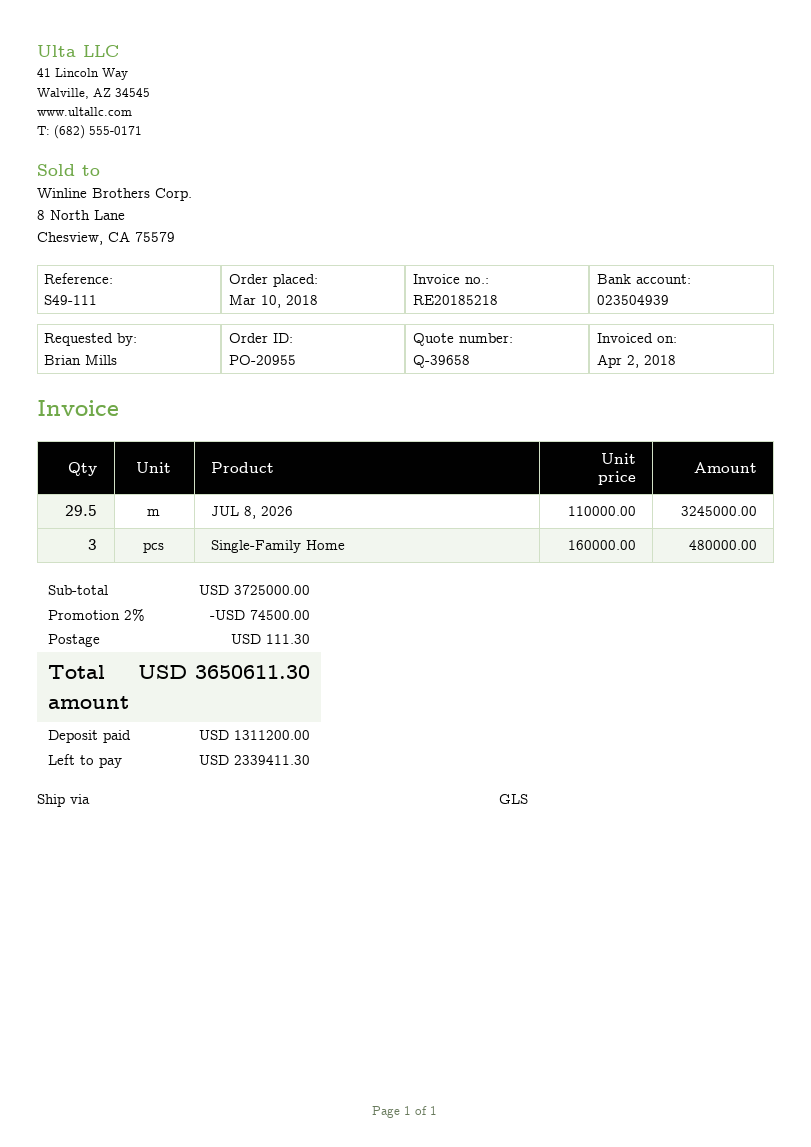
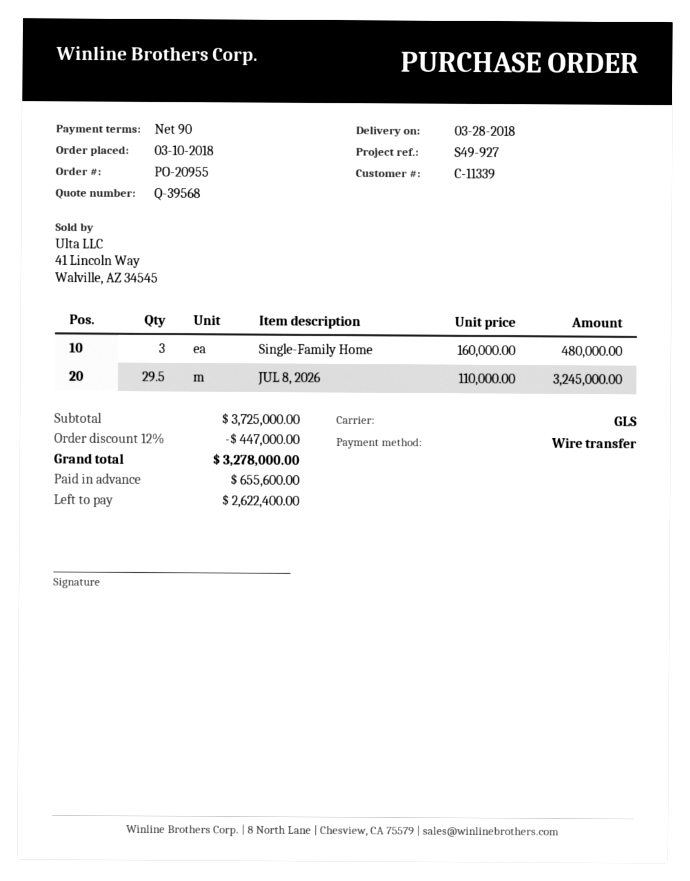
quote number: Q-39658 -> Q-39568
reference: S49-111 -> S49-927
discount: 2% = 74500.00 -> 12% = 447000.00
shipping: 111.30 -> none
total: 3650611.30 -> 3278000.00
deposit: 1311200.00 -> 655600.00
balance: 2339411.30 -> 2622400.00

